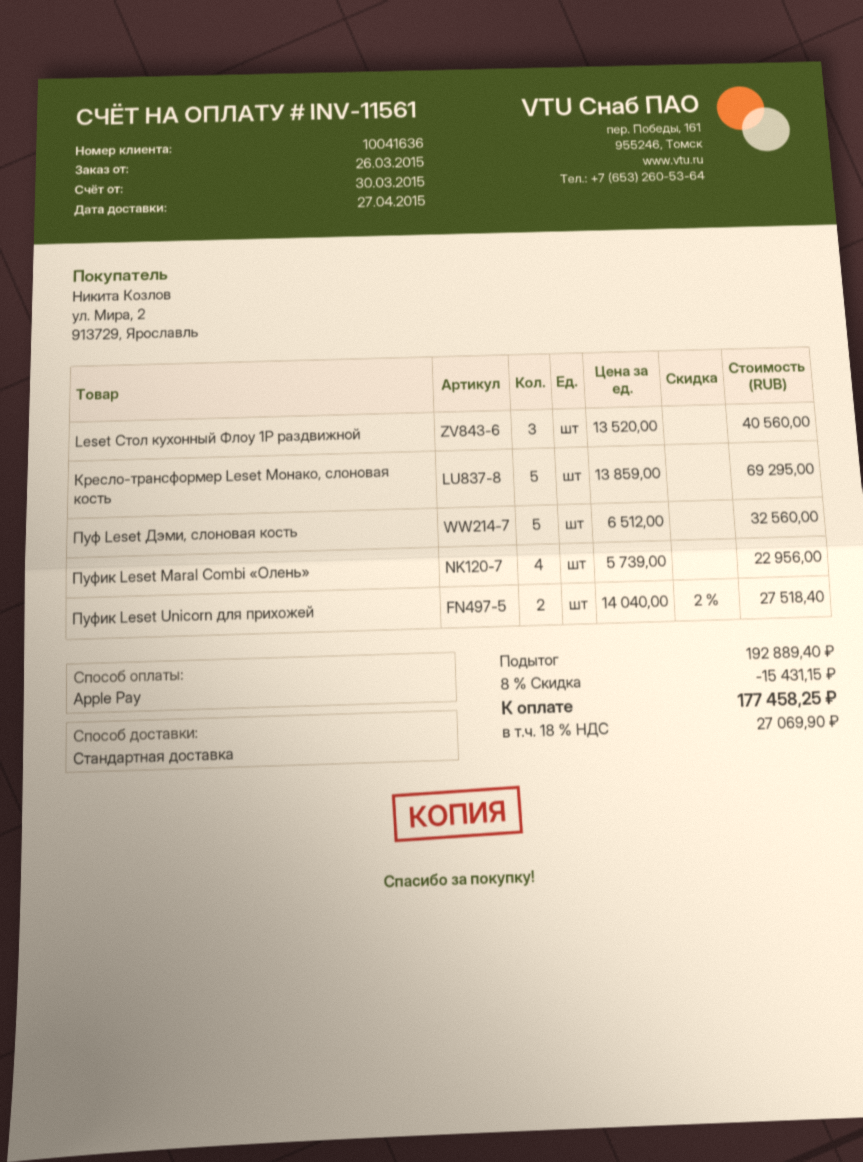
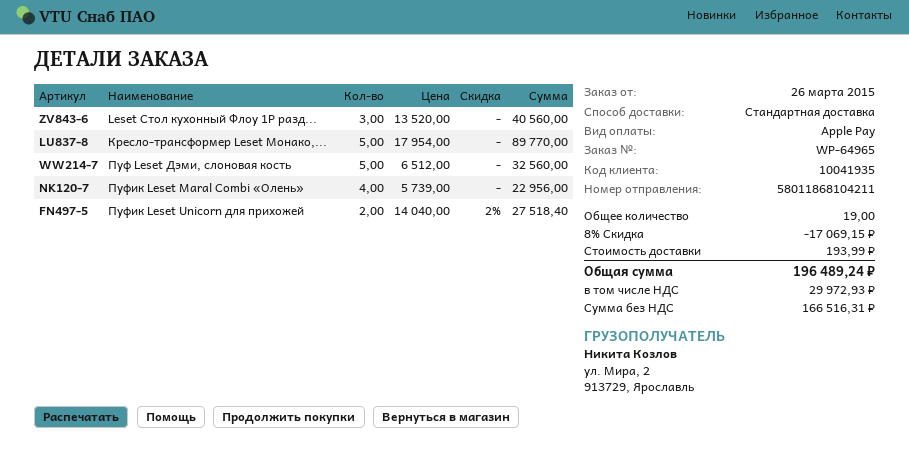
customer number: 10041636 -> 10041935
Кресло-трансформер Leset Монако, слоновая кость: 5 x 13859.00 = 69295.00 -> 5 x 17954.00 = 89770.00
discount: 8% = 15431.15 -> 8% = 17069.15
shipping: none -> 193.99
tax: 27069.90 -> 29972.93
total: 177458.25 -> 196489.24

